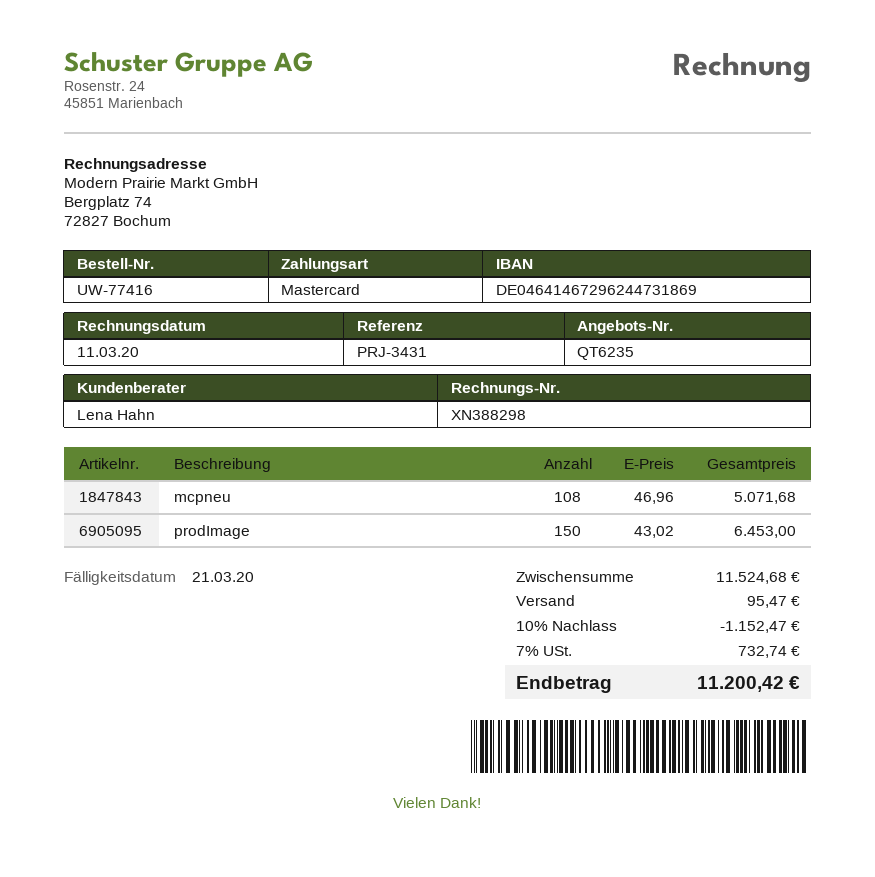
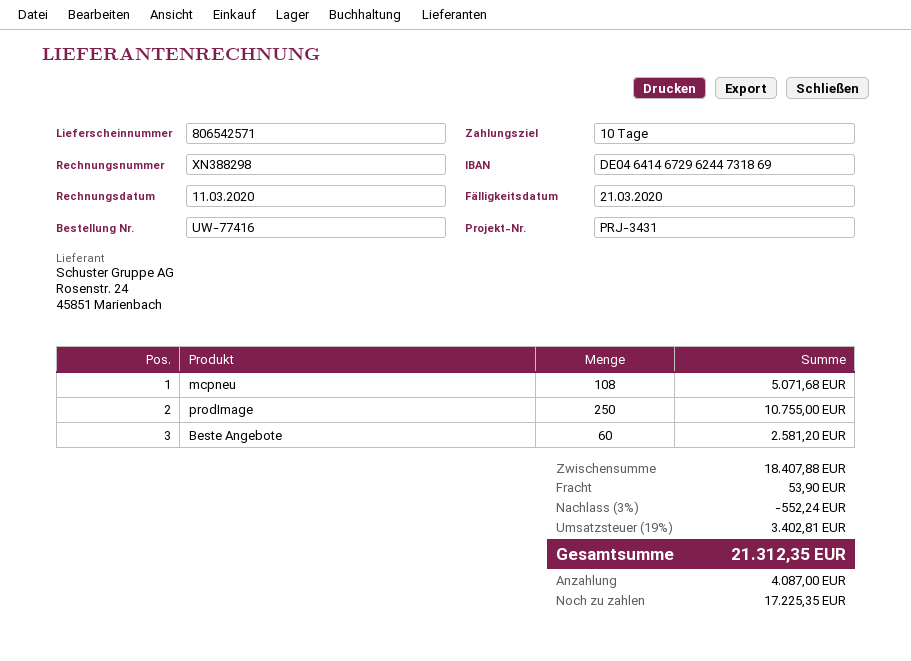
prodImage: 150 for 6453.00 -> 250 for 10755.00
Beste Angebote: none -> 60 for 2581.20
subtotal: 11524.68 -> 18407.88
discount: 10% = 1152.47 -> 3% = 552.24
shipping: 95.47 -> 53.90
tax: 7% = 732.74 -> 19% = 3402.81
total: 11200.42 -> 21312.35

